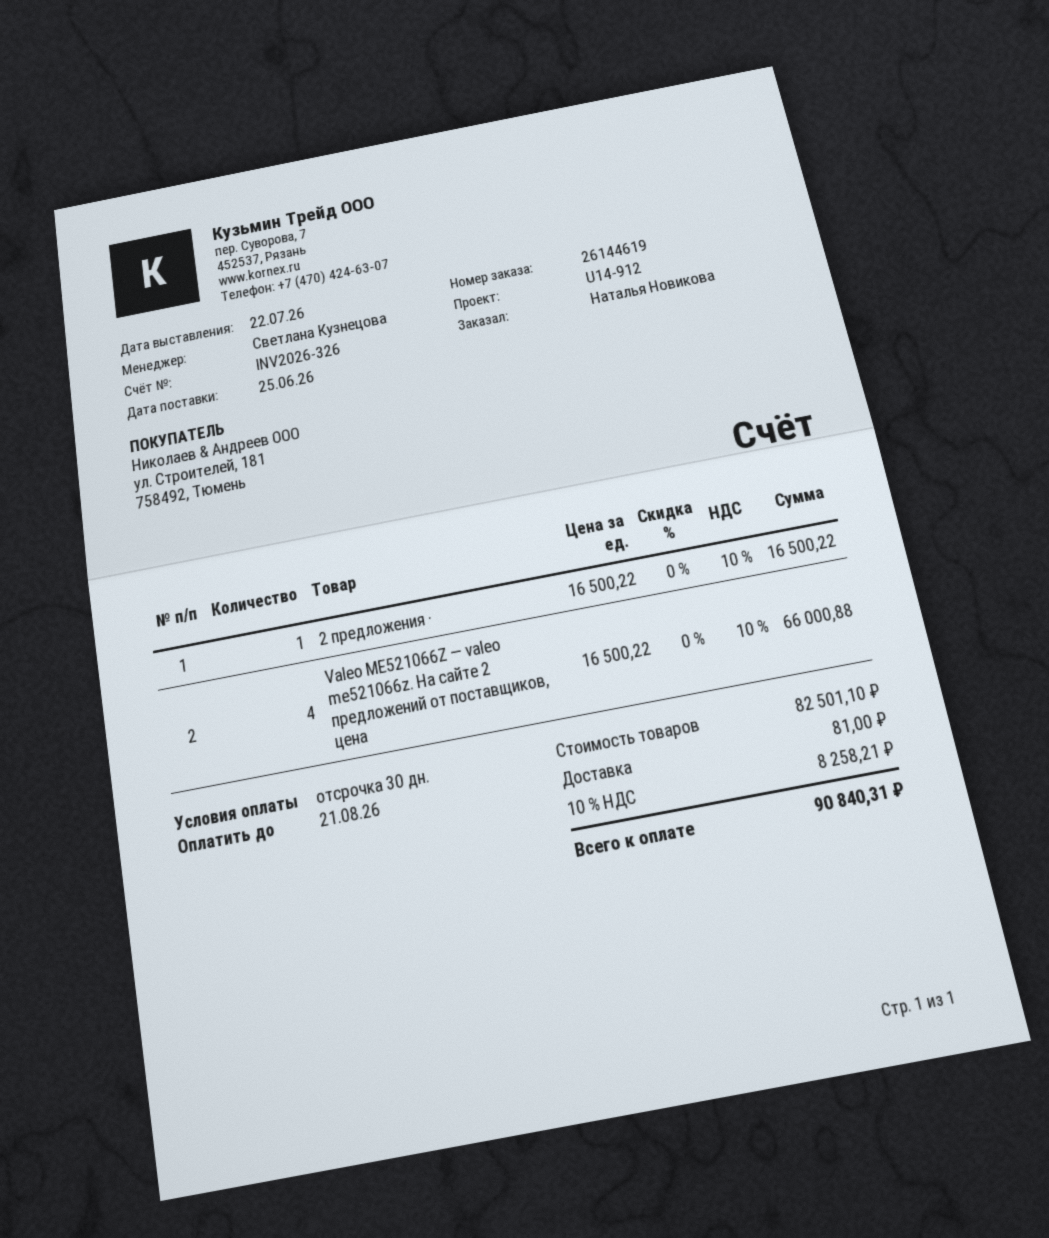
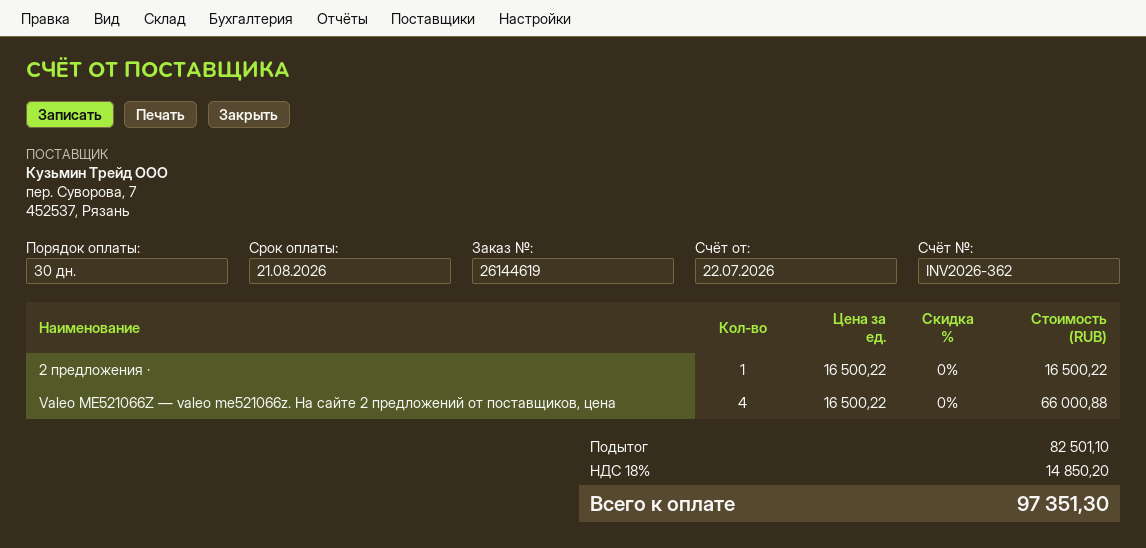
invoice number: INV2026-326 -> INV2026-362
shipping: 81.00 -> none
tax: 10% = 8258.21 -> 18% = 14850.20
total: 90840.31 -> 97351.30

